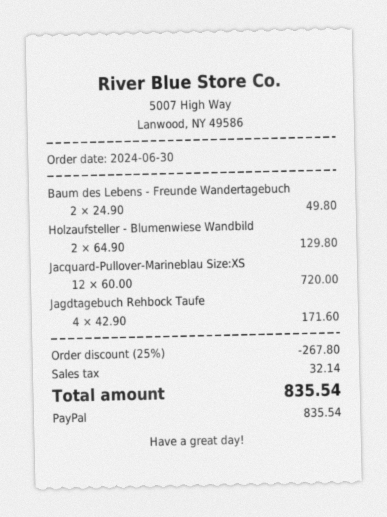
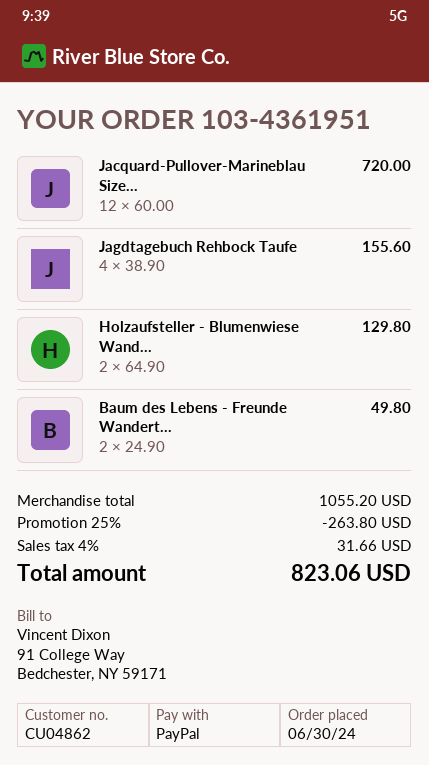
Jagdtagebuch Rehbock Taufe: 4 x 42.90 = 171.60 -> 4 x 38.90 = 155.60
discount: 25% = 267.80 -> 25% = 263.80
tax: 32.14 -> 31.66
total: 835.54 -> 823.06

